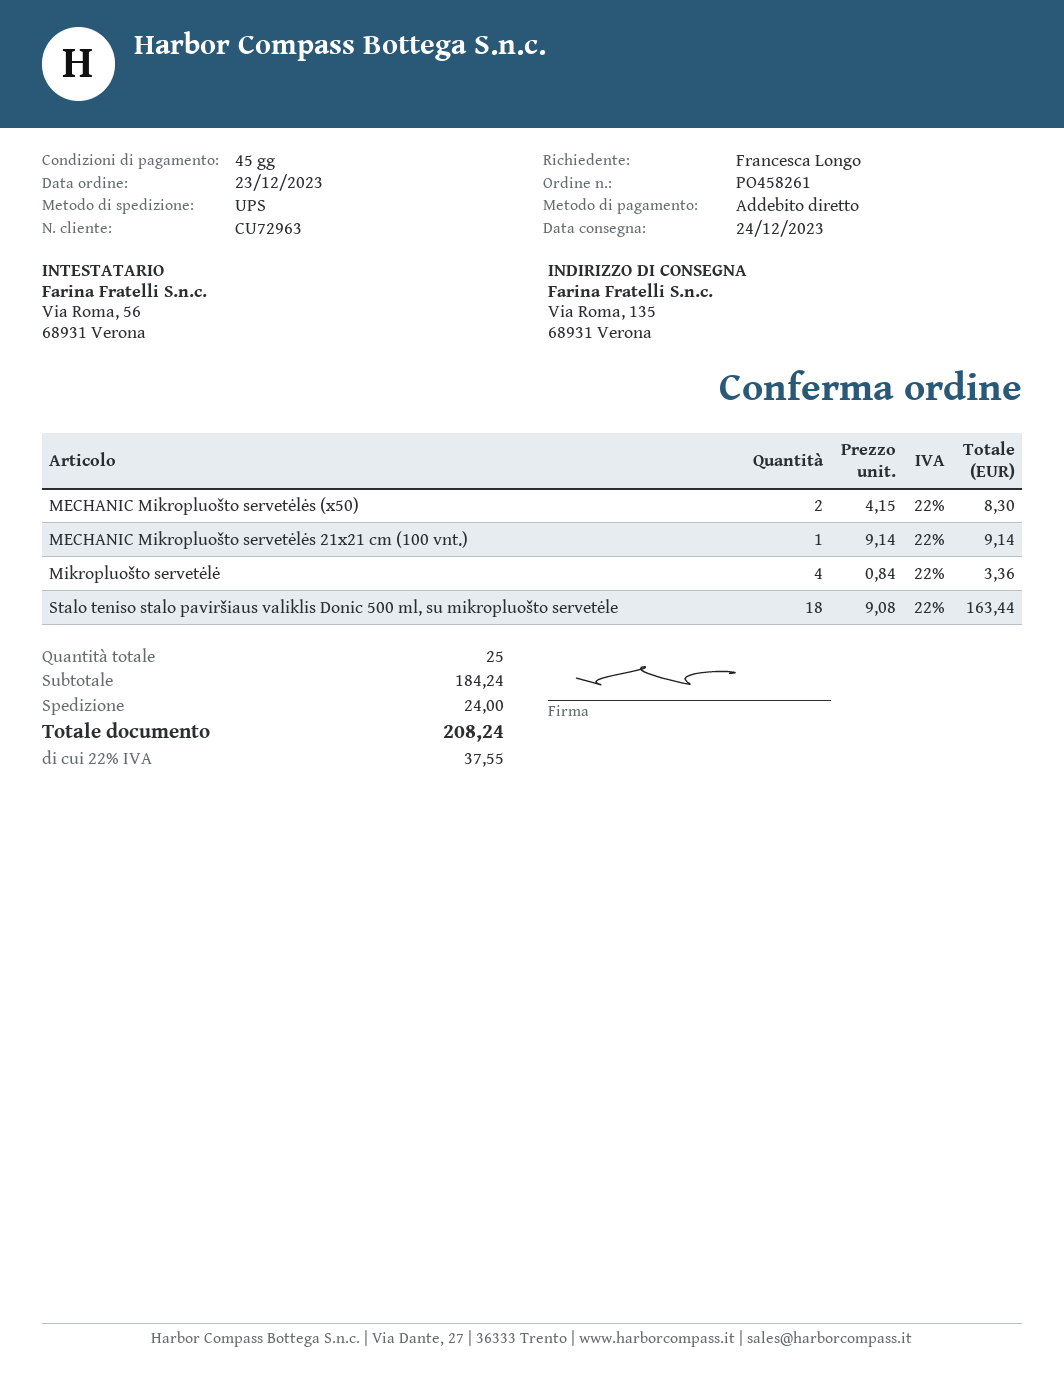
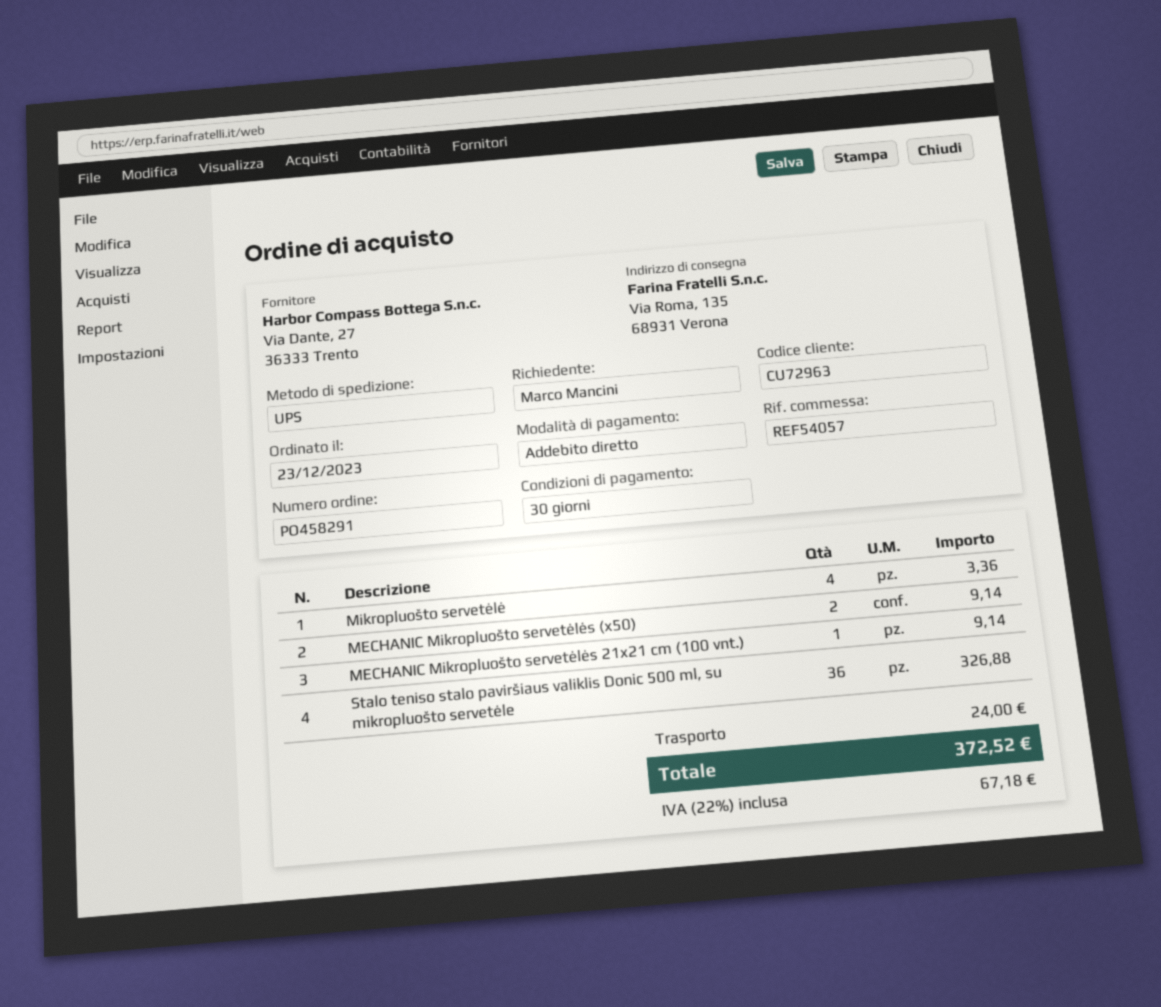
order number: PO458261 -> PO458291
payment terms: 45 days -> 30 days
ordered by: Francesca Longo -> Marco Mancini
MECHANIC Mikropluošto servetėlės (x50): 2 for 8.30 -> 2 for 9.14
Stalo teniso stalo paviršiaus valiklis Donic 500 ml, su mikropluošto servetėle: 18 for 163.44 -> 36 for 326.88
tax: 22% = 37.55 -> 22% = 67.18
total: 208.24 -> 372.52

